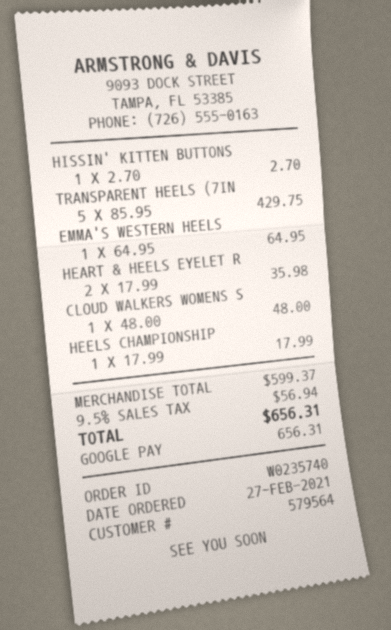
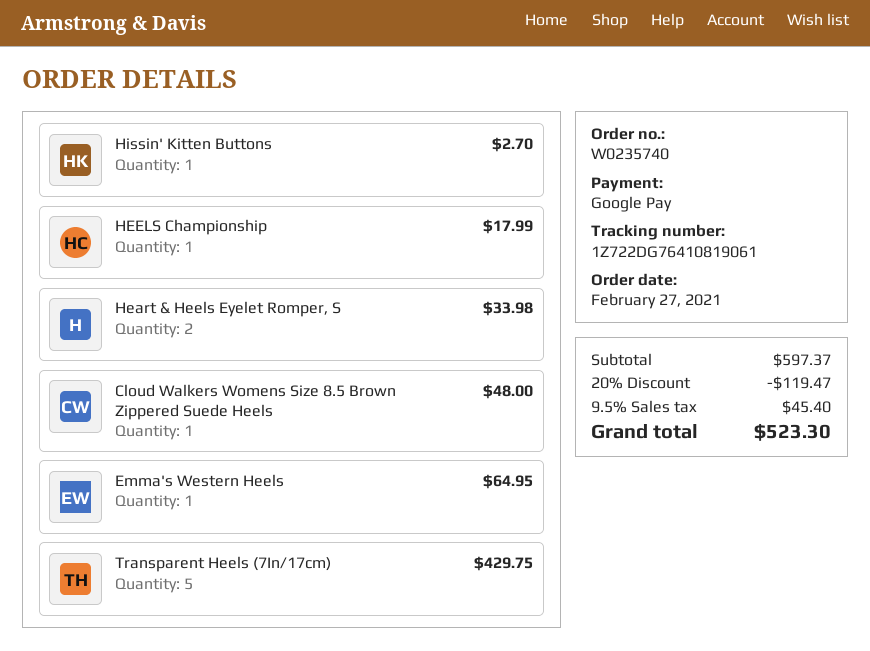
HEART & HEELS EYELET R: 2 for 35.98 -> 2 for 33.98
subtotal: 599.37 -> 597.37
discount: none -> 20% = 119.47
tax: 9.5% = 56.94 -> 9.5% = 45.40
total: 656.31 -> 523.30

